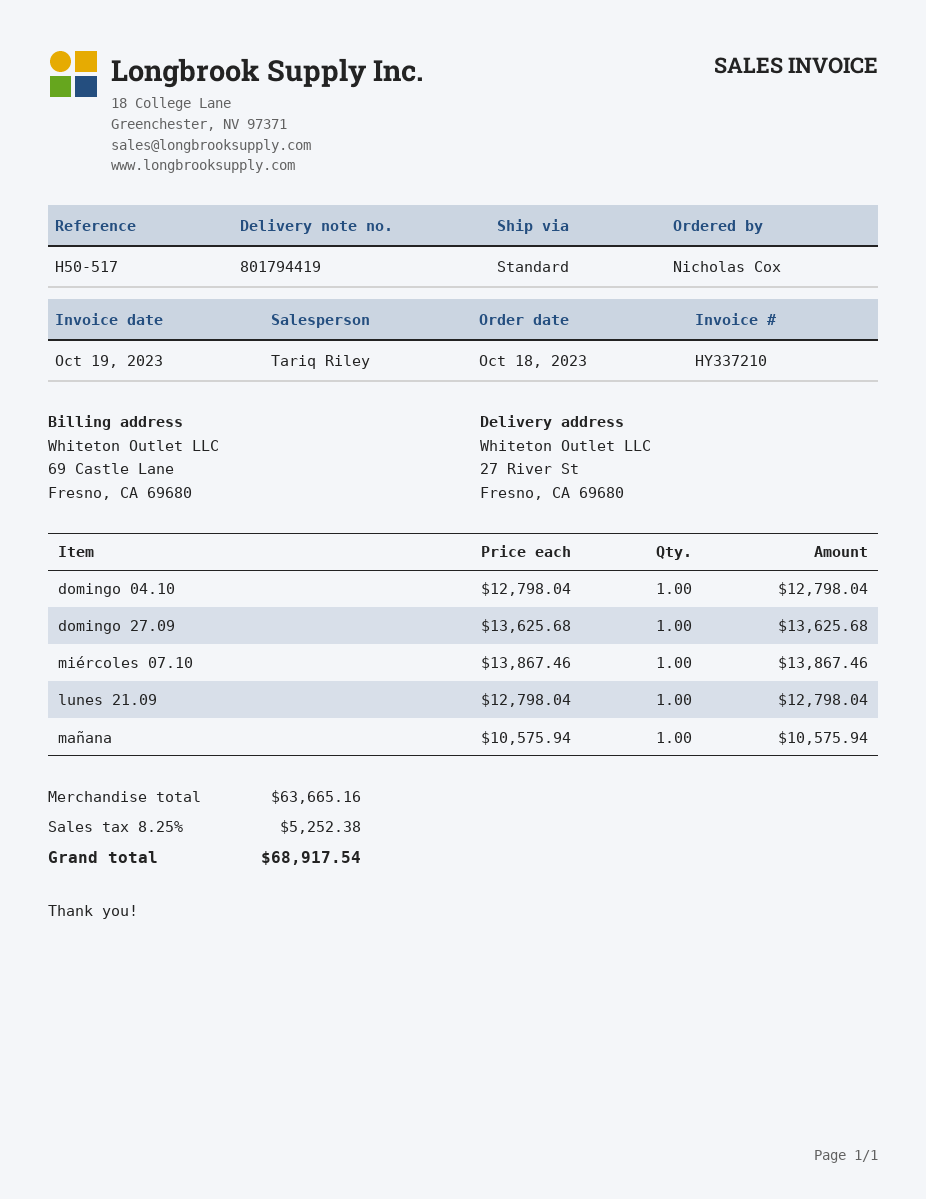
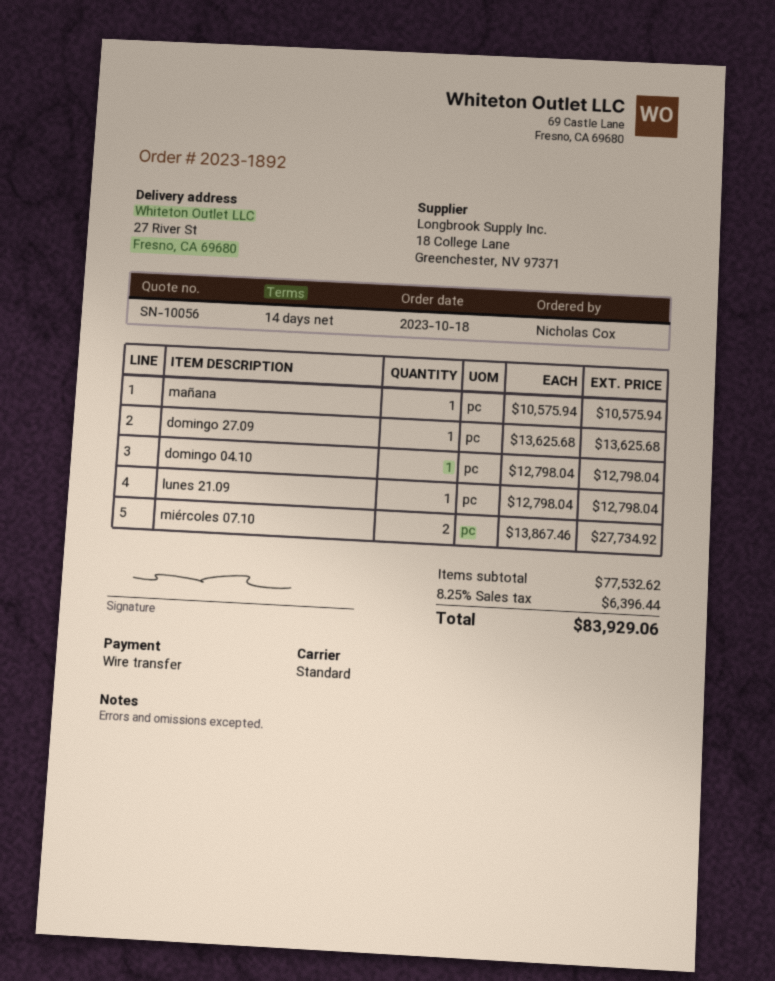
miércoles 07.10: 1 x 13867.46 = 13867.46 -> 2 x 13867.46 = 27734.92
subtotal: 63665.16 -> 77532.62
tax: 8.25% = 5252.38 -> 8.25% = 6396.44
total: 68917.54 -> 83929.06

